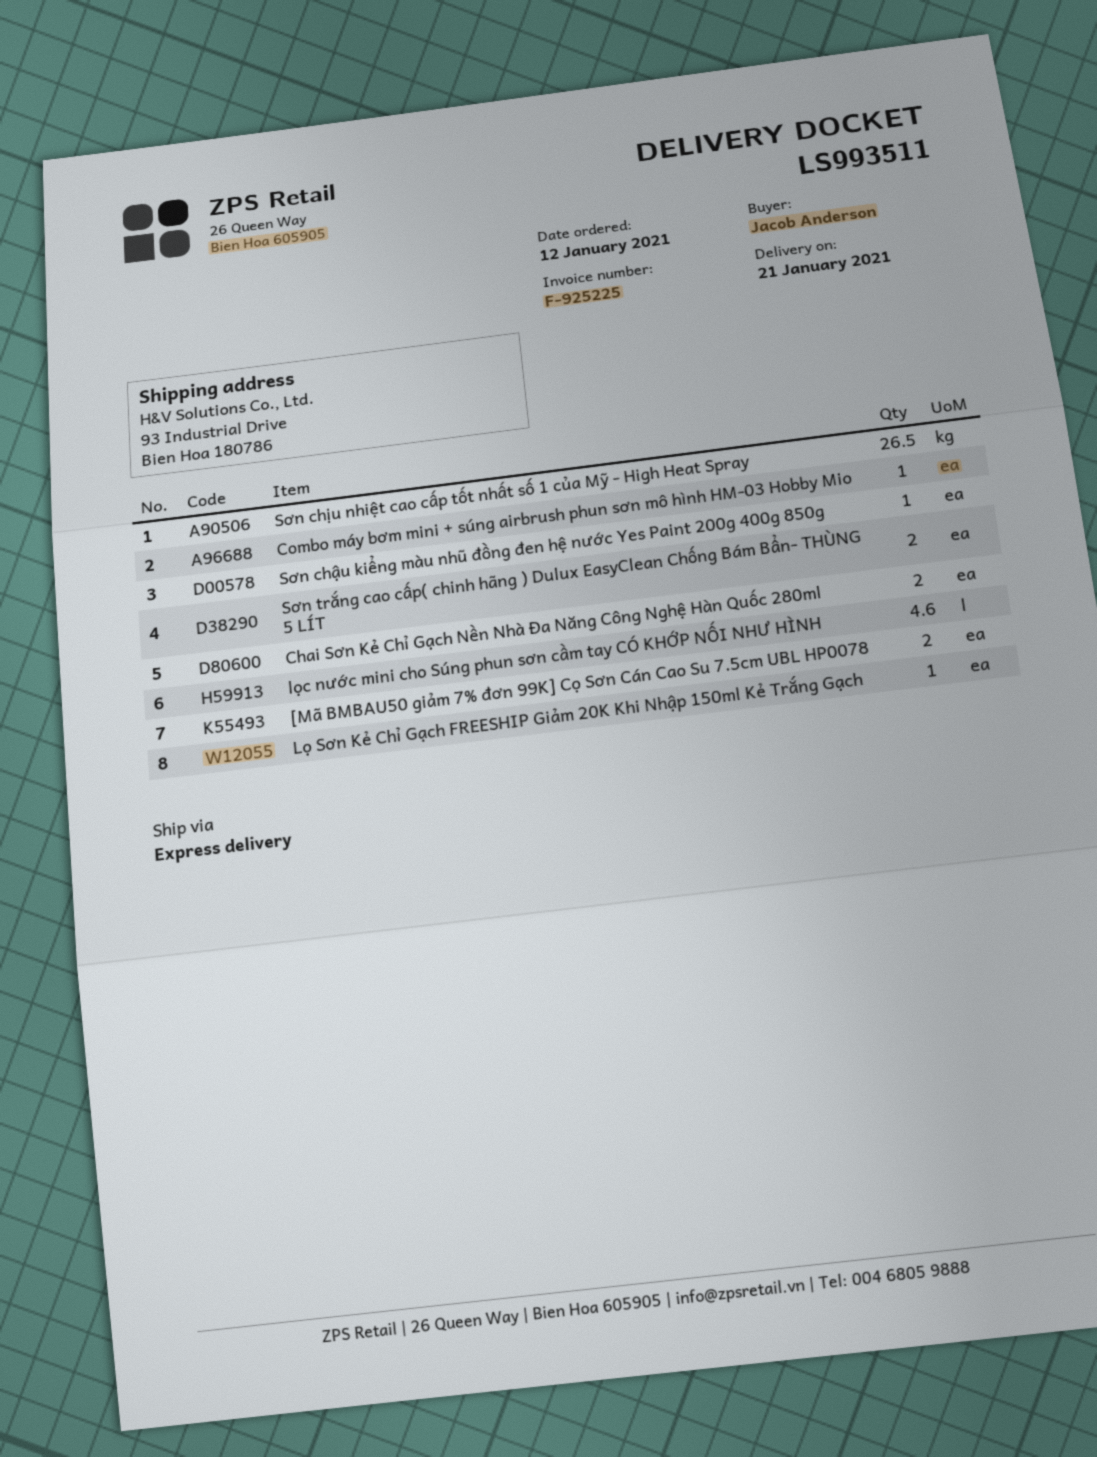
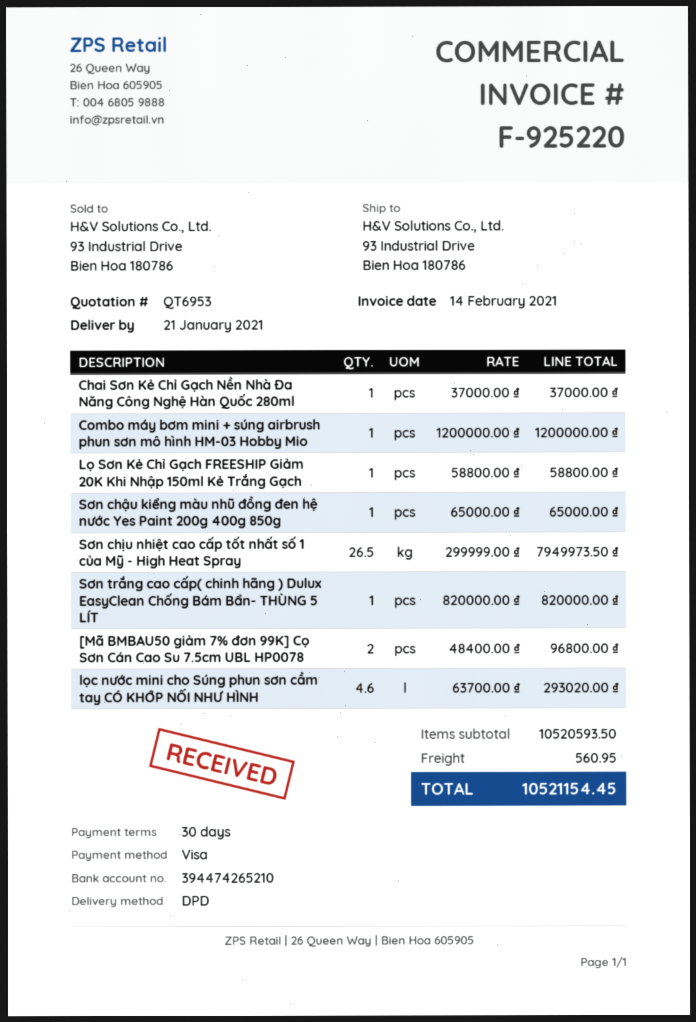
invoice number: F-925225 -> F-925220
shipping method: express -> DPD
Sơn trắng cao cấp( chinh hãng ) Dulux EasyClean Chống Bám Bẩn- THÙNG 5 LÍT: 2 -> 1
Chai Sơn Kẻ Chỉ Gạch Nền Nhà Đa Năng Công Nghệ Hàn Quốc 280ml: 2 -> 1

